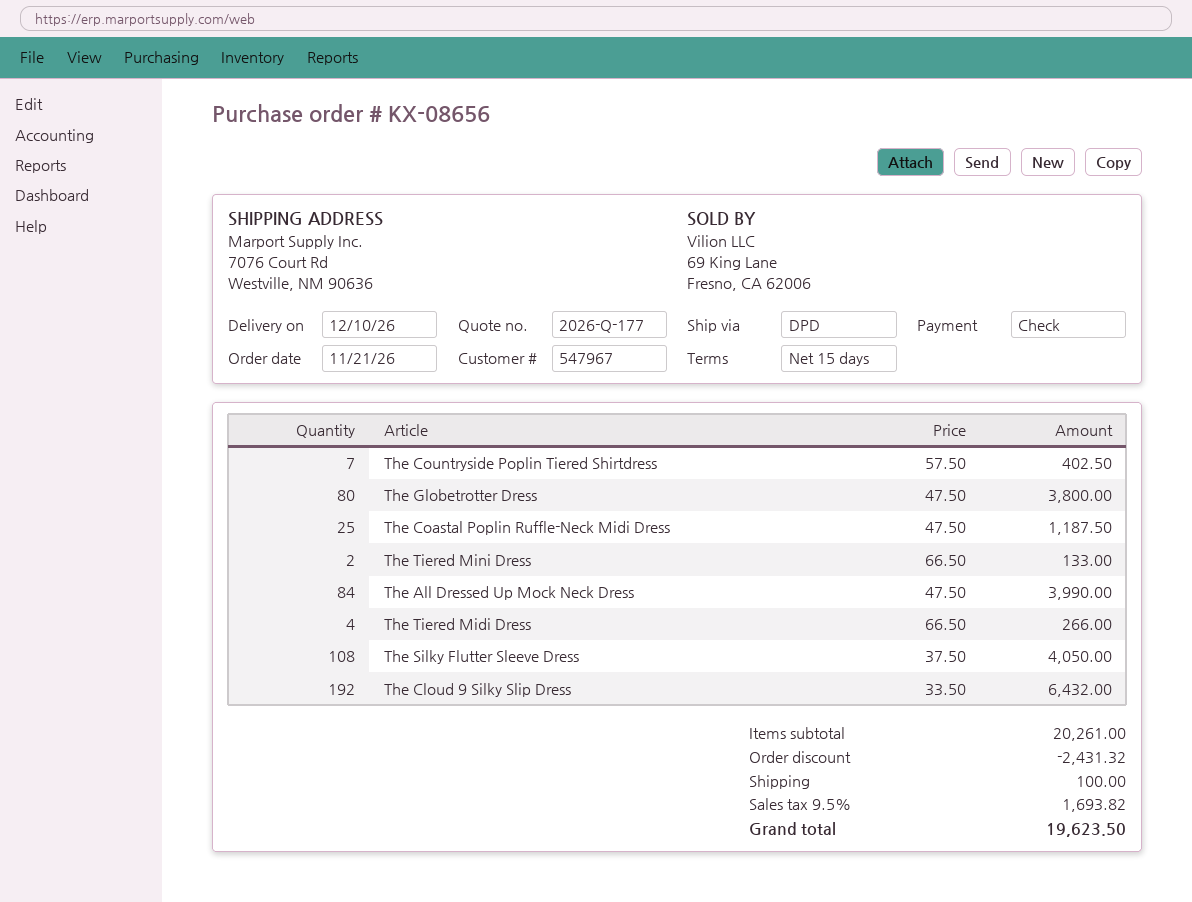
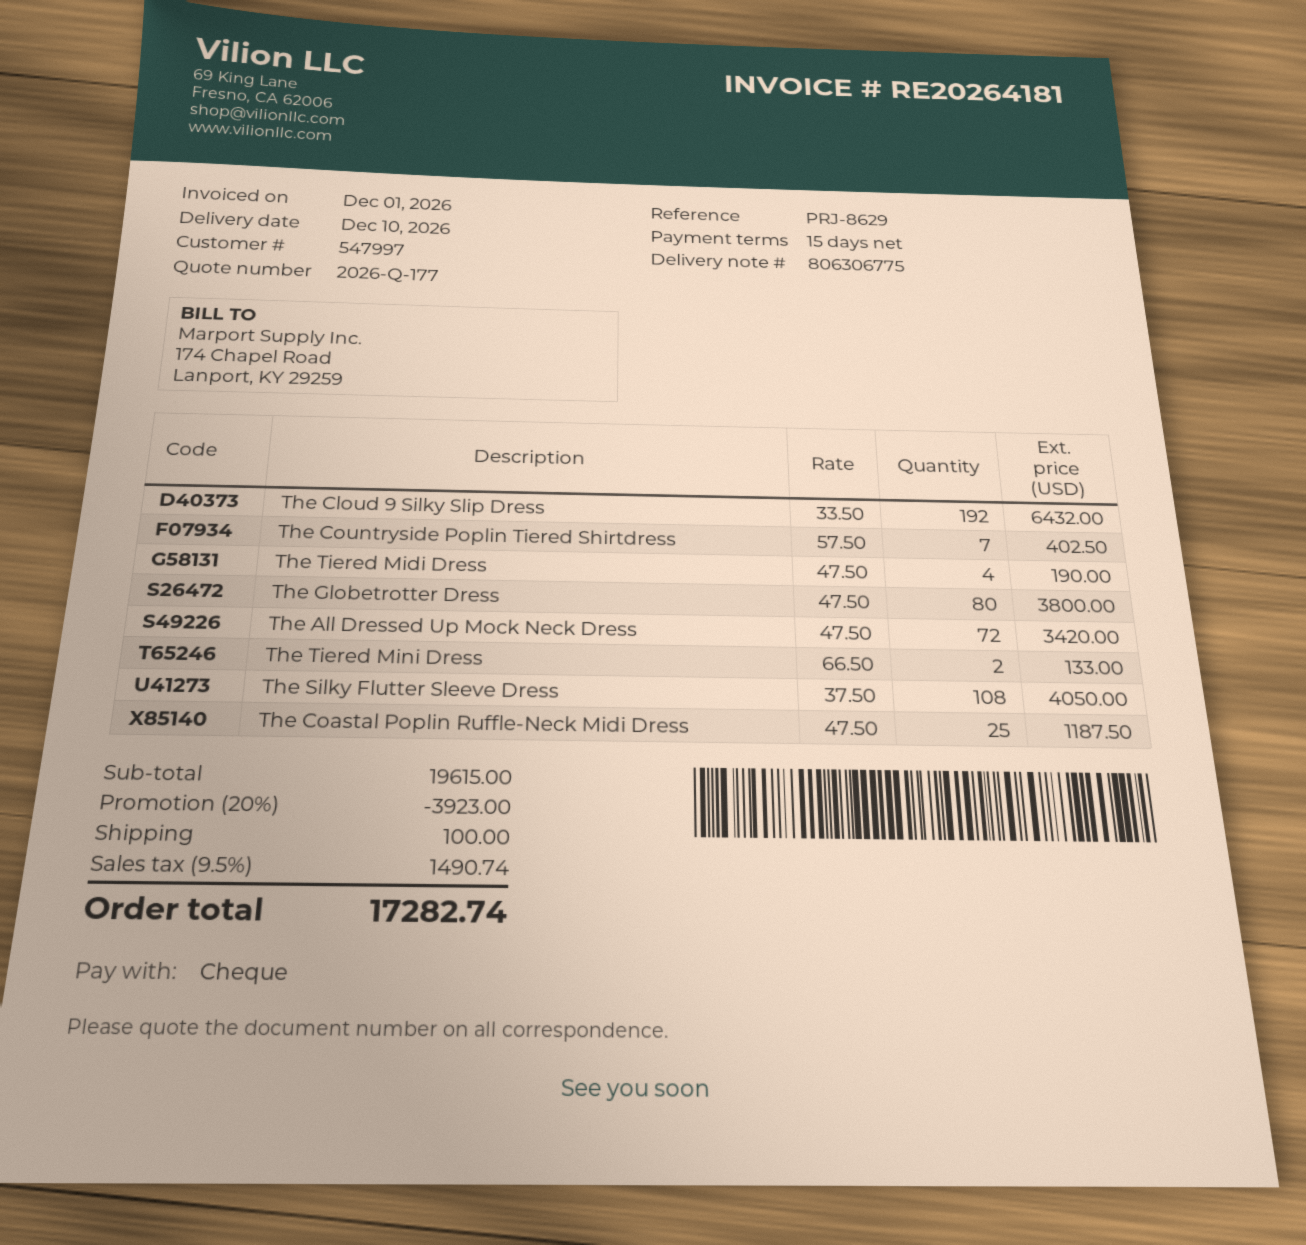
customer number: 547967 -> 547997
The All Dressed Up Mock Neck Dress: 84 x 47.50 = 3990.00 -> 72 x 47.50 = 3420.00
The Tiered Midi Dress: 4 x 66.50 = 266.00 -> 4 x 47.50 = 190.00
subtotal: 20261.00 -> 19615.00
discount: 2431.32 -> 3923.00
tax: 9.5% = 1693.82 -> 9.5% = 1490.74
total: 19623.50 -> 17282.74

